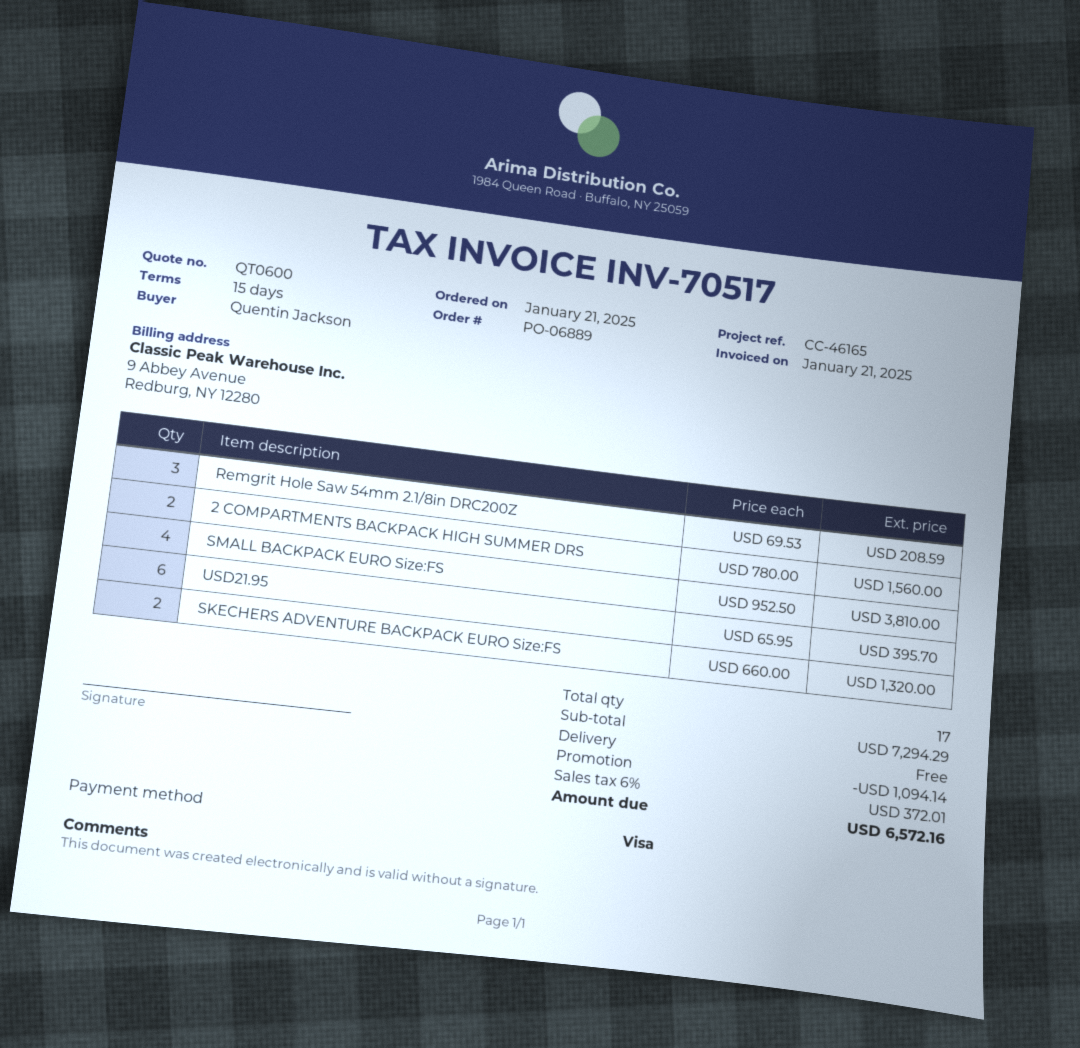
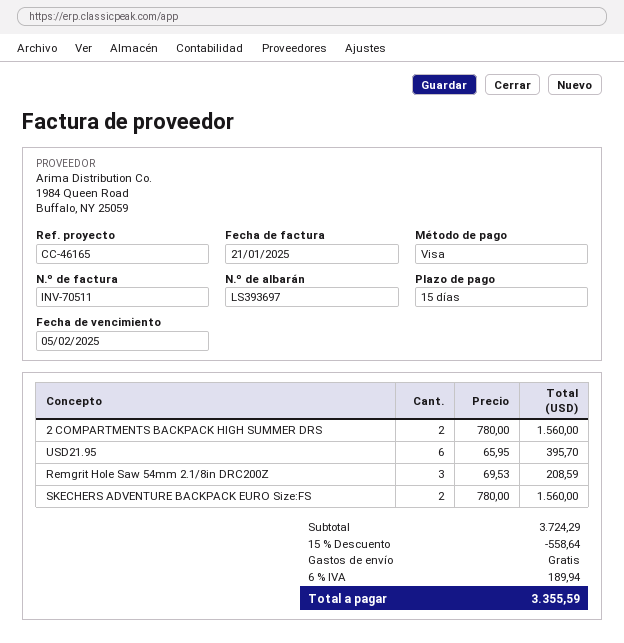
invoice number: INV-70517 -> INV-70511
SMALL BACKPACK EURO Size:FS: 4 x 952.50 = 3810.00 -> none
SKECHERS ADVENTURE BACKPACK EURO Size:FS: 2 x 660.00 = 1320.00 -> 2 x 780.00 = 1560.00
subtotal: 7294.29 -> 3724.29
discount: 1094.14 -> 558.64
tax: 6% = 372.01 -> 6% = 189.94
total: 6572.16 -> 3355.59

